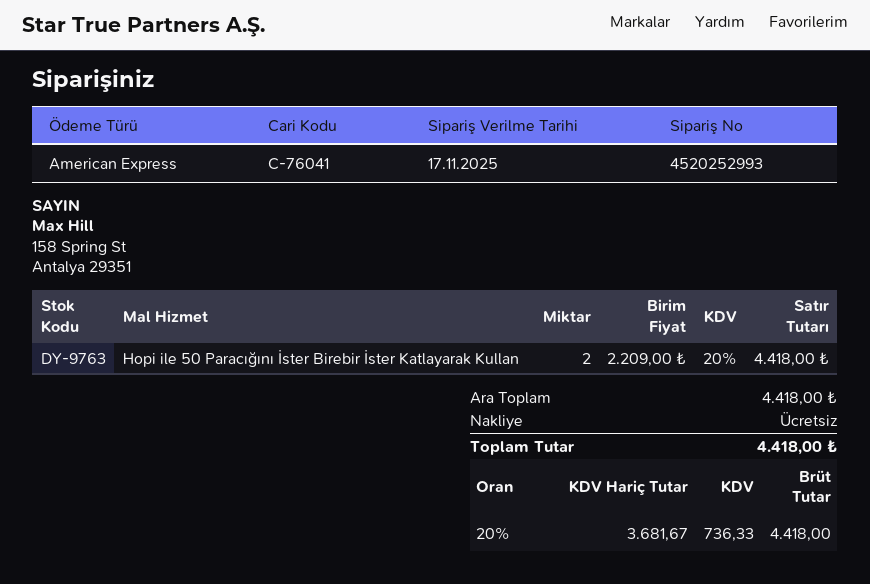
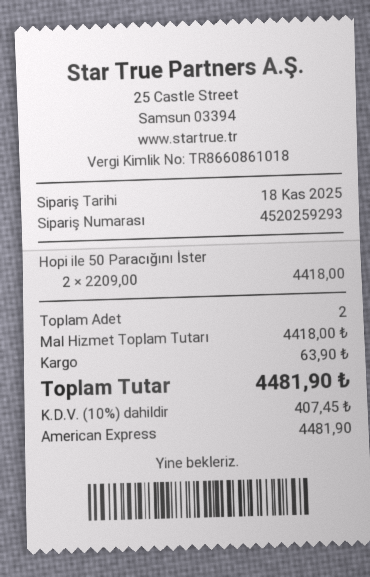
order number: 4520252993 -> 4520259293
order date: 2025-11-17 -> 2025-11-18
shipping: 0.00 -> 63.90
tax: 20% = 736.33 -> 10% = 407.45
total: 4418.00 -> 4481.90

